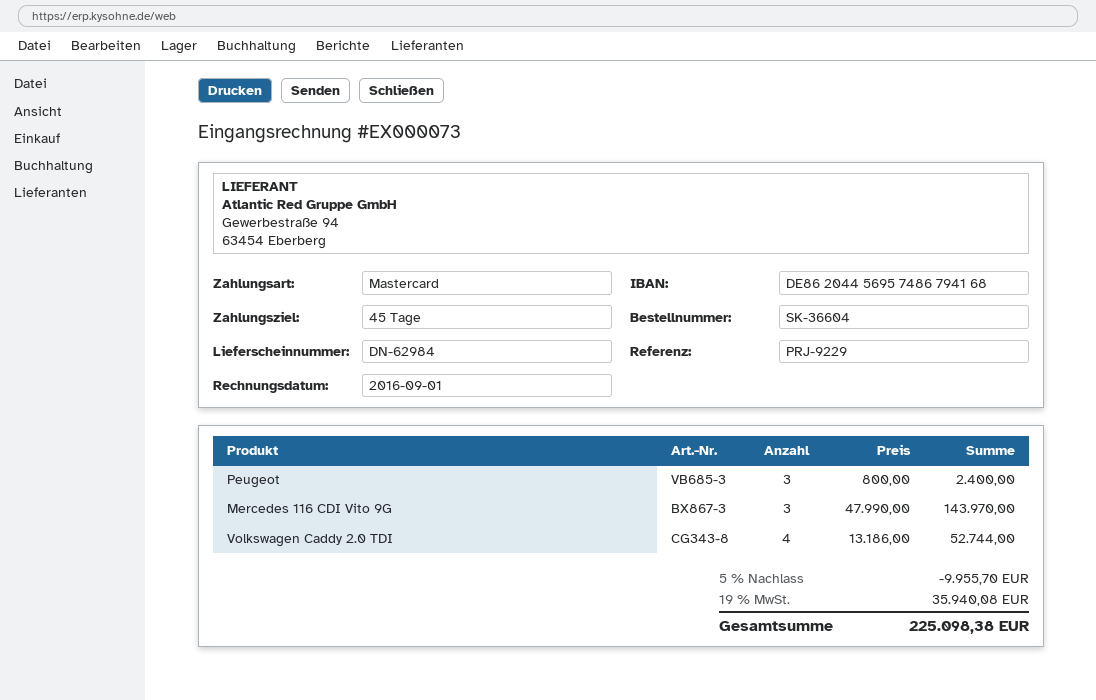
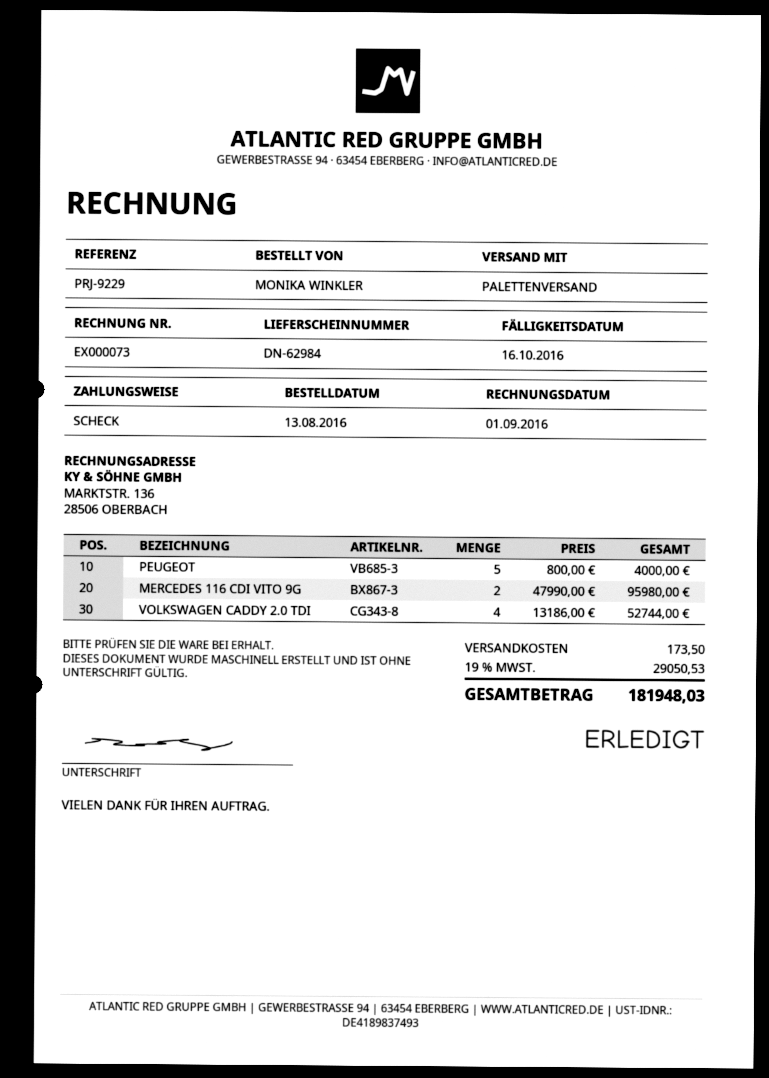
payment method: Mastercard -> cheque
Peugeot: 3 x 800.00 = 2400.00 -> 5 x 800.00 = 4000.00
Mercedes 116 CDI Vito 9G: 3 x 47990.00 = 143970.00 -> 2 x 47990.00 = 95980.00
discount: 5% = 9955.70 -> none
shipping: none -> 173.50
tax: 19% = 35940.08 -> 19% = 29050.53
total: 225098.38 -> 181948.03

